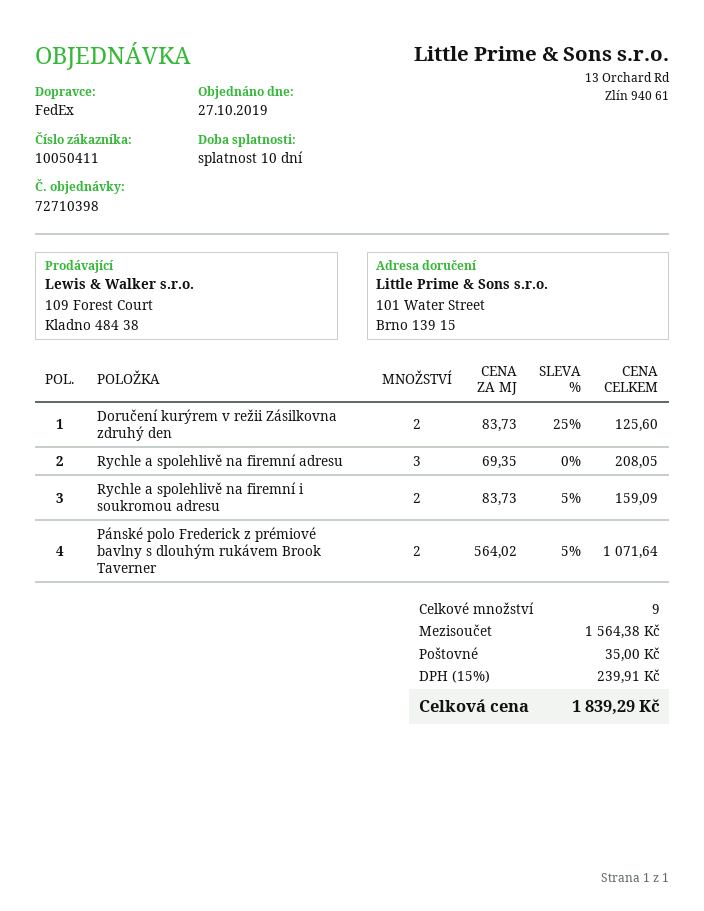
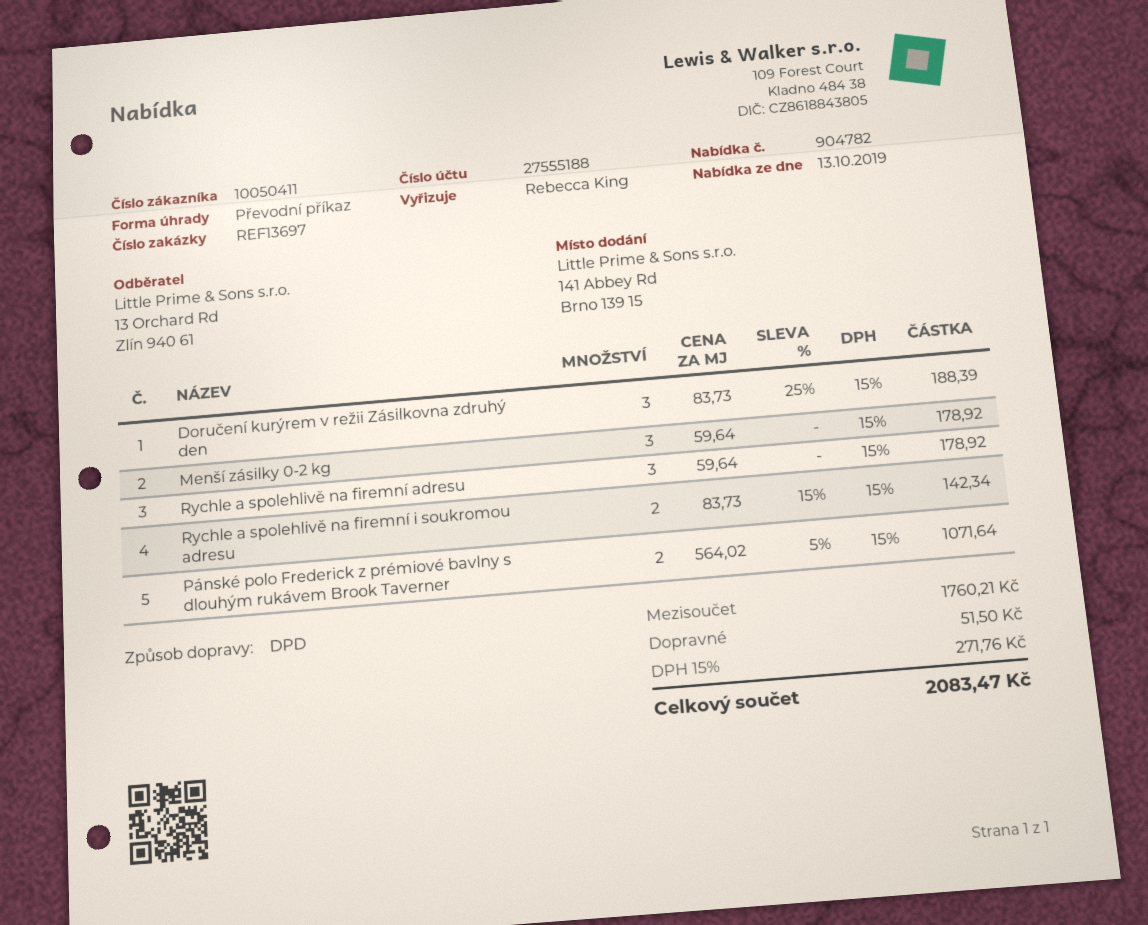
shipping method: FedEx -> DPD
ship to: 101 Water Street, Brno 139 15 -> 141 Abbey Rd, Brno 139 15
Doručení kurýrem v režii Zásilkovna zdruhý den: 2 x 83.73 - 25% = 125.60 -> 3 x 83.73 - 25% = 188.39
Rychle a spolehlivě na firemní adresu: 3 x 69.35 = 208.05 -> 3 x 59.64 = 178.92
Rychle a spolehlivě na firemní i soukromou adresu: 2 x 83.73 - 5% = 159.09 -> 2 x 83.73 - 15% = 142.34
Menší zásilky 0-2 kg: none -> 3 x 59.64 = 178.92
subtotal: 1564.38 -> 1760.21
shipping: 35.00 -> 51.50
tax: 15% = 239.91 -> 15% = 271.76
total: 1839.29 -> 2083.47

